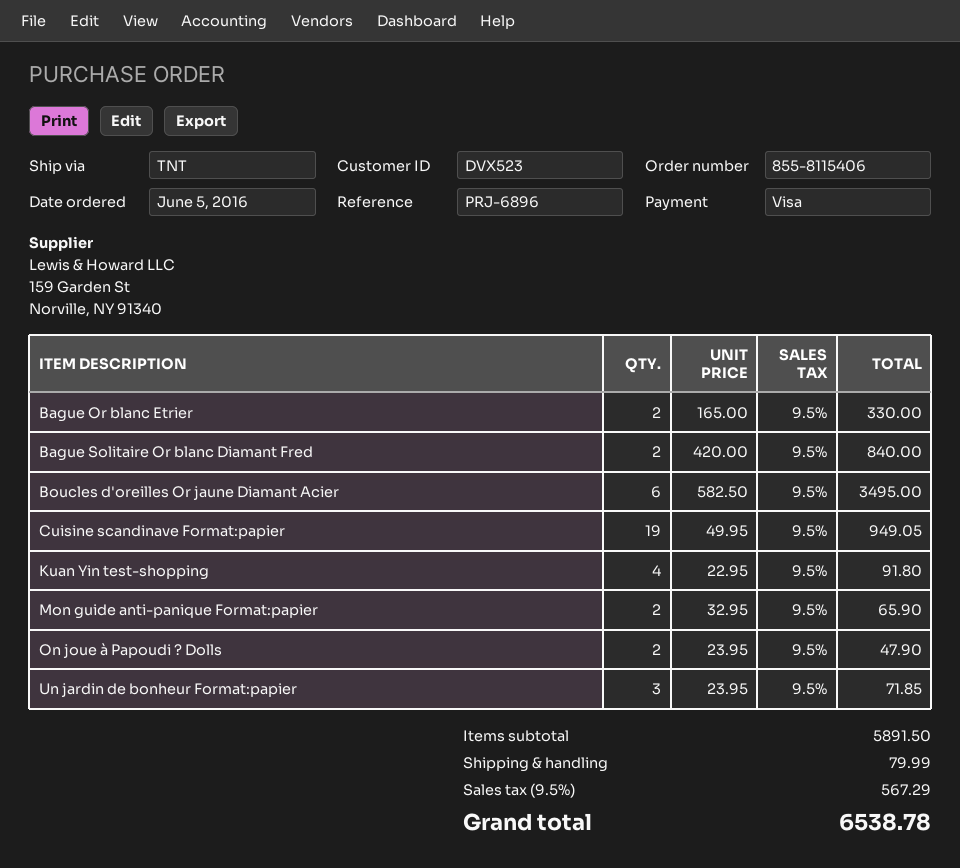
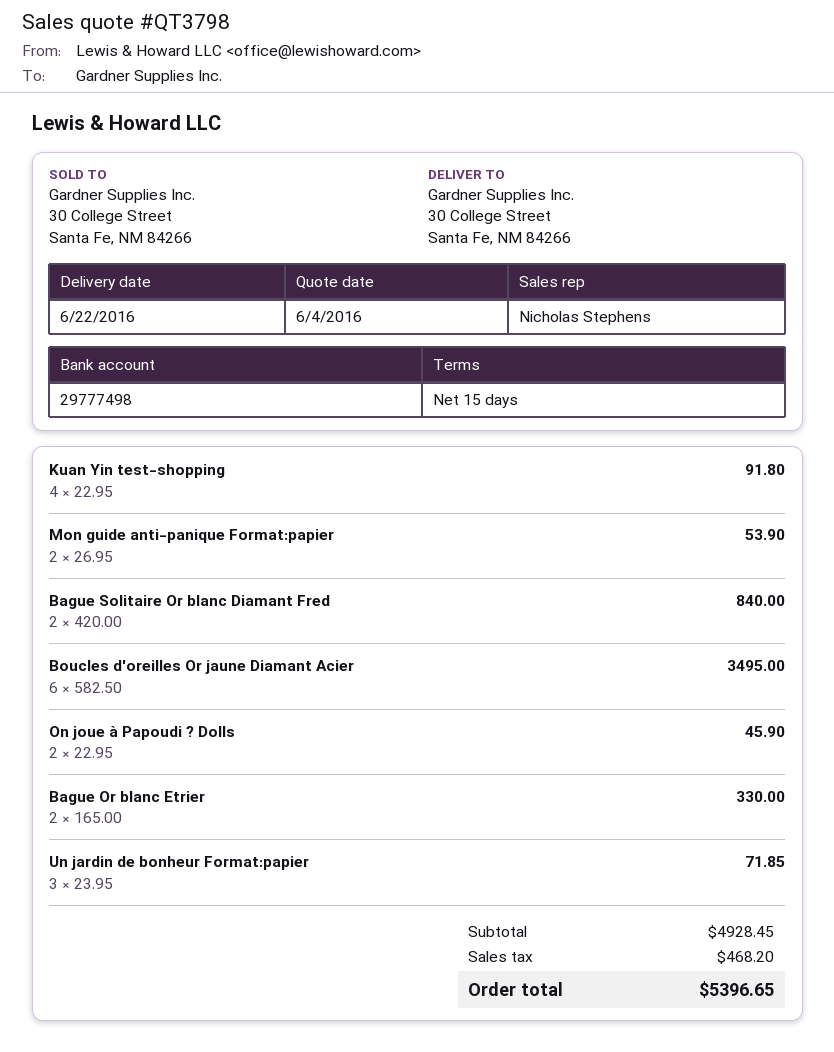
Cuisine scandinave Format:papier: 19 x 49.95 = 949.05 -> none
Mon guide anti-panique Format:papier: 2 x 32.95 = 65.90 -> 2 x 26.95 = 53.90
On joue à Papoudi ? Dolls: 2 x 23.95 = 47.90 -> 2 x 22.95 = 45.90
subtotal: 5891.50 -> 4928.45
shipping: 79.99 -> none
tax: 567.29 -> 468.20
total: 6538.78 -> 5396.65

